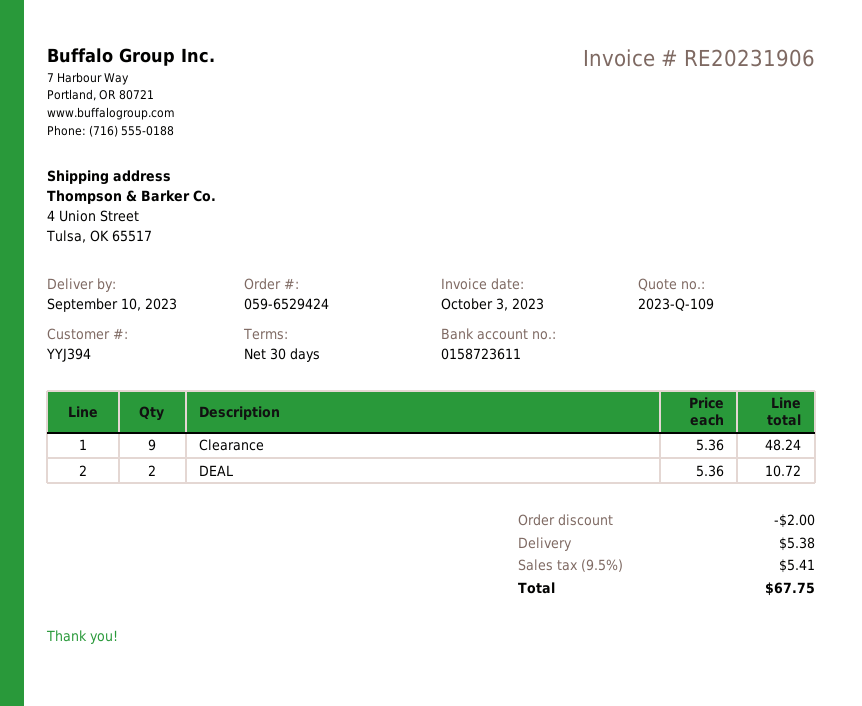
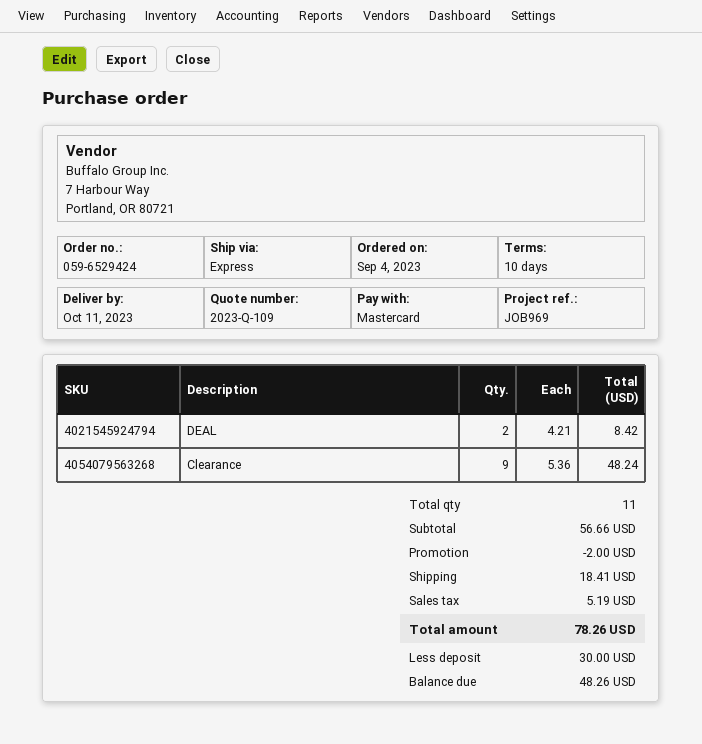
delivery date: 2023-09-10 -> 2023-10-11
payment terms: 30 days -> 10 days
DEAL: 2 x 5.36 = 10.72 -> 2 x 4.21 = 8.42
shipping: 5.38 -> 18.41
tax: 5.41 -> 5.19
total: 67.75 -> 78.26

